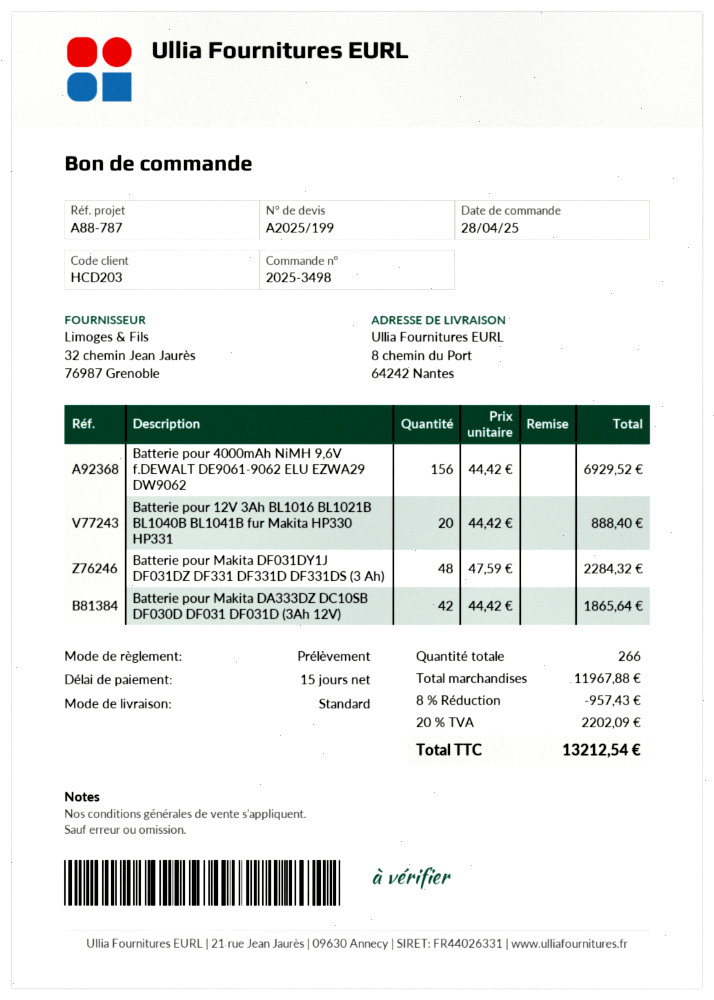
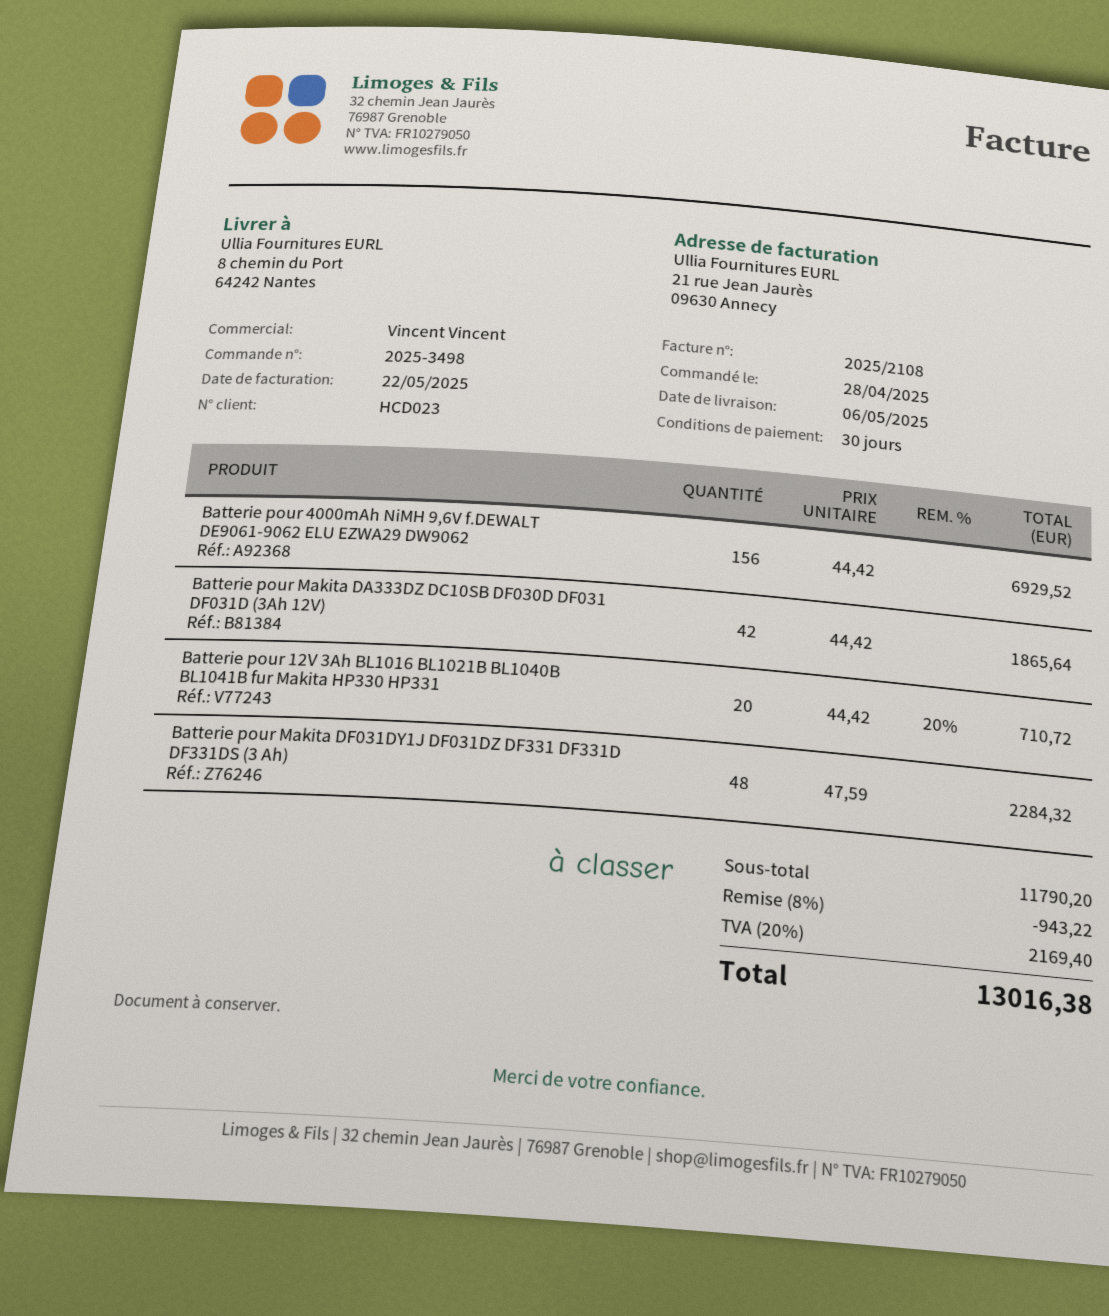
payment terms: 15 days -> 30 days
customer number: HCD203 -> HCD023
Batterie pour 12V 3Ah BL1016 BL1021B BL1040B BL1041B fur Makita HP330 HP331: 20 x 44.42 = 888.40 -> 20 x 44.42 - 20% = 710.72
subtotal: 11967.88 -> 11790.20
discount: 8% = 957.43 -> 8% = 943.22
tax: 20% = 2202.09 -> 20% = 2169.40
total: 13212.54 -> 13016.38

